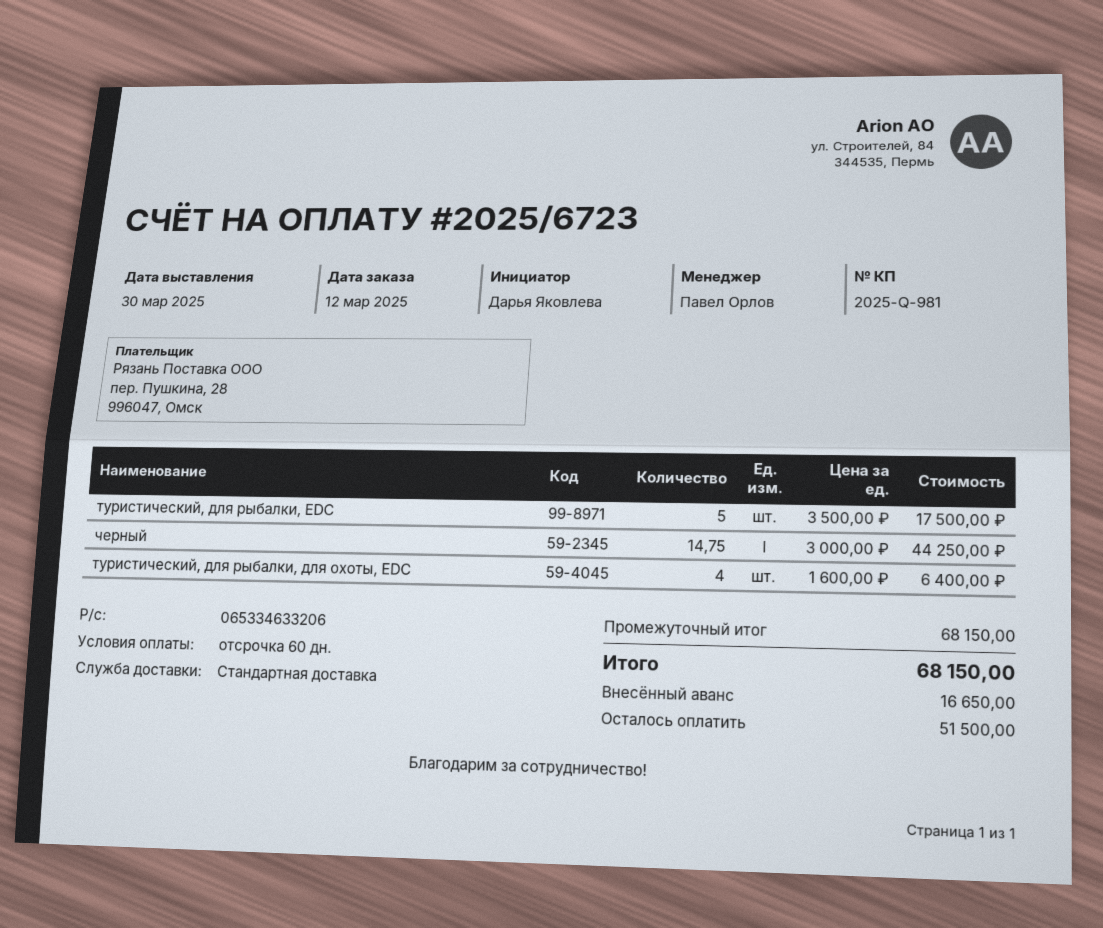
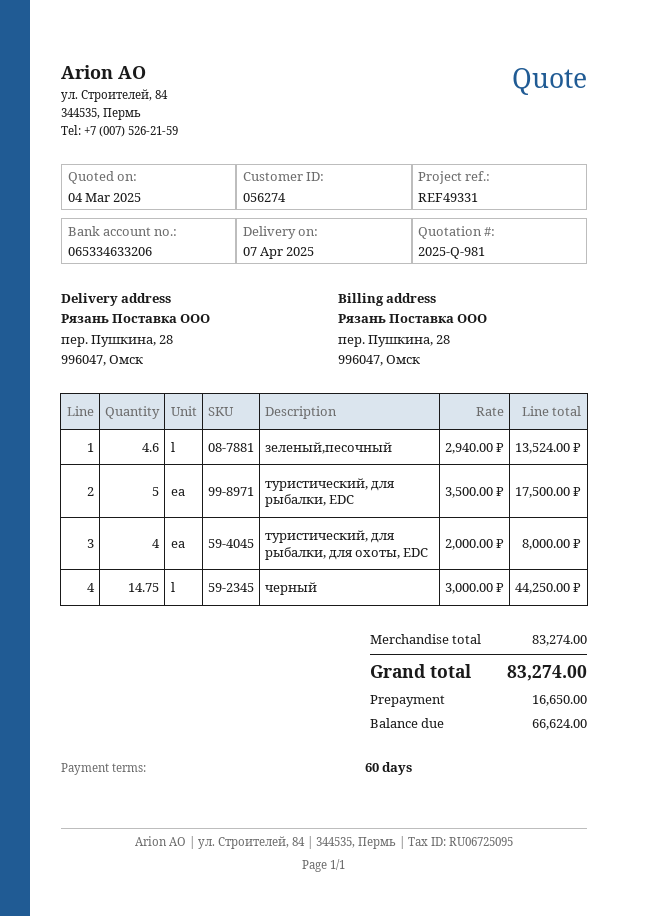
туристический, для рыбалки, для охоты, EDC: 4 x 1600.00 = 6400.00 -> 4 x 2000.00 = 8000.00
зеленый,песочный: none -> 4.6 x 2940.00 = 13524.00
subtotal: 68150.00 -> 83274.00
total: 68150.00 -> 83274.00
balance: 51500.00 -> 66624.00

